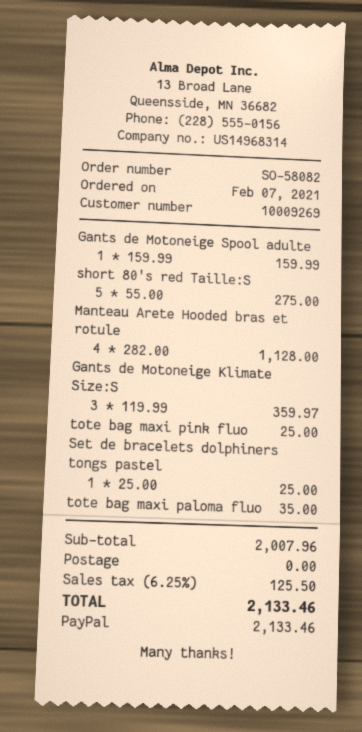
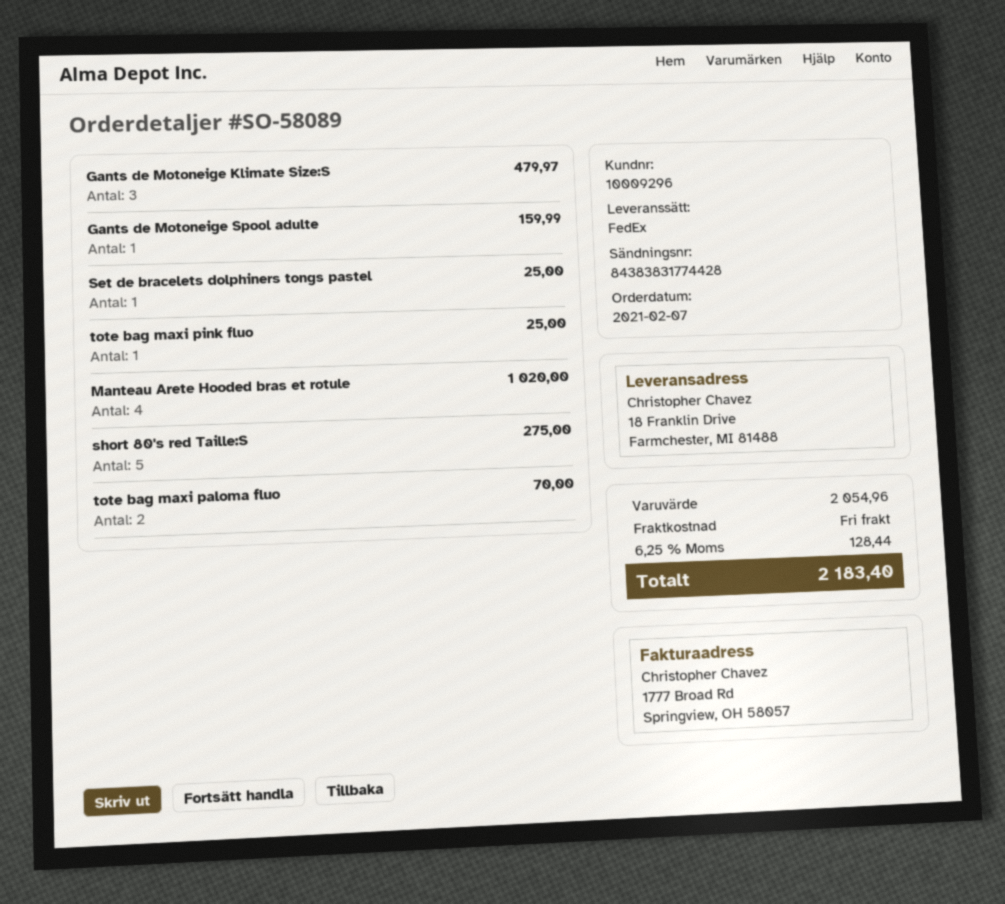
order number: SO-58082 -> SO-58089
customer number: 10009269 -> 10009296
Manteau Arete Hooded bras et rotule: 4 for 1128.00 -> 4 for 1020.00
Gants de Motoneige Klimate Size:S: 3 for 359.97 -> 3 for 479.97
tote bag maxi paloma fluo: 1 for 35.00 -> 2 for 70.00
subtotal: 2007.96 -> 2054.96
tax: 6.25% = 125.50 -> 6.25% = 128.44
total: 2133.46 -> 2183.40

